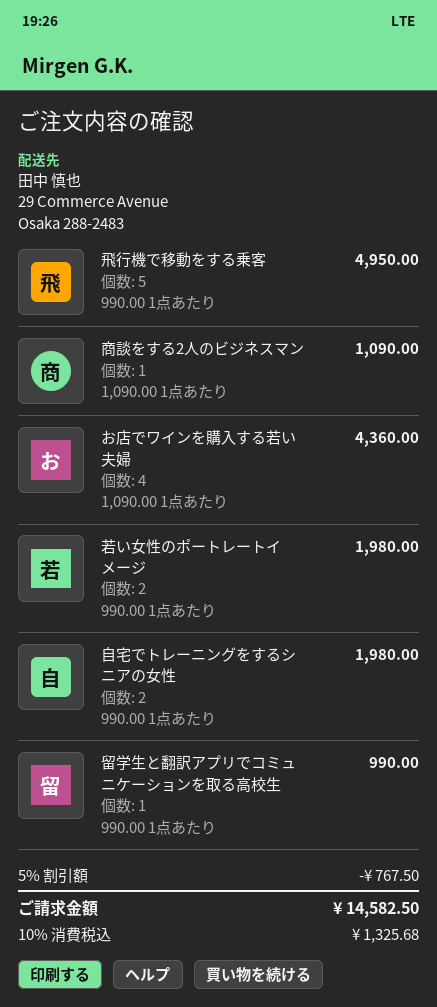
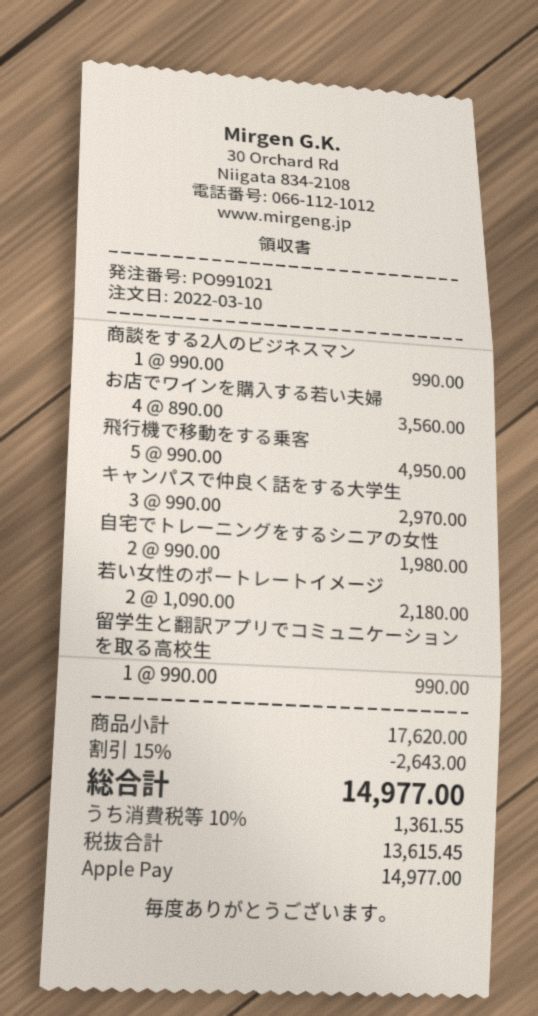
商談をする2人のビジネスマン: 1 x 1090.00 = 1090.00 -> 1 x 990.00 = 990.00
お店でワインを購入する若い夫婦: 4 x 1090.00 = 4360.00 -> 4 x 890.00 = 3560.00
若い女性のポートレートイメージ: 2 x 990.00 = 1980.00 -> 2 x 1090.00 = 2180.00
キャンパスで仲良く話をする大学生: none -> 3 x 990.00 = 2970.00
discount: 5% = 767.50 -> 15% = 2643.00
tax: 10% = 1325.68 -> 10% = 1361.55
total: 14582.50 -> 14977.00

